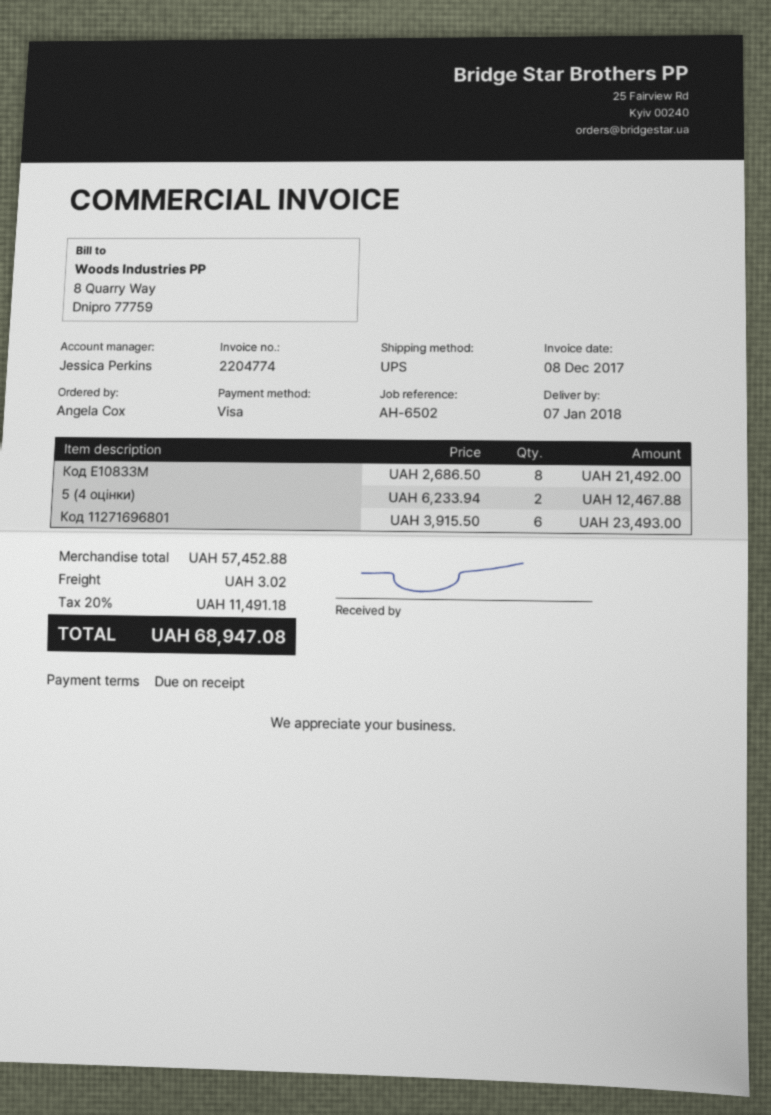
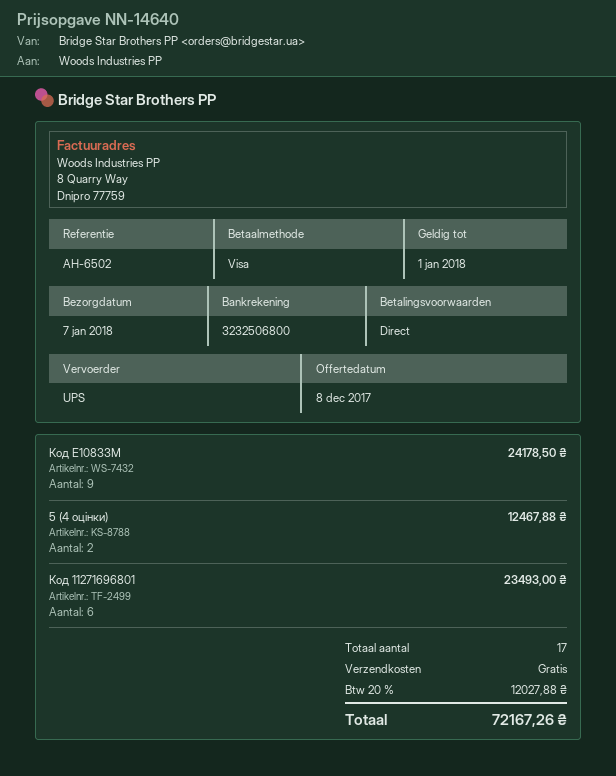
Код E10833M: 8 for 21492.00 -> 9 for 24178.50
shipping: 3.02 -> 0.00
tax: 20% = 11491.18 -> 20% = 12027.88
total: 68947.08 -> 72167.26

